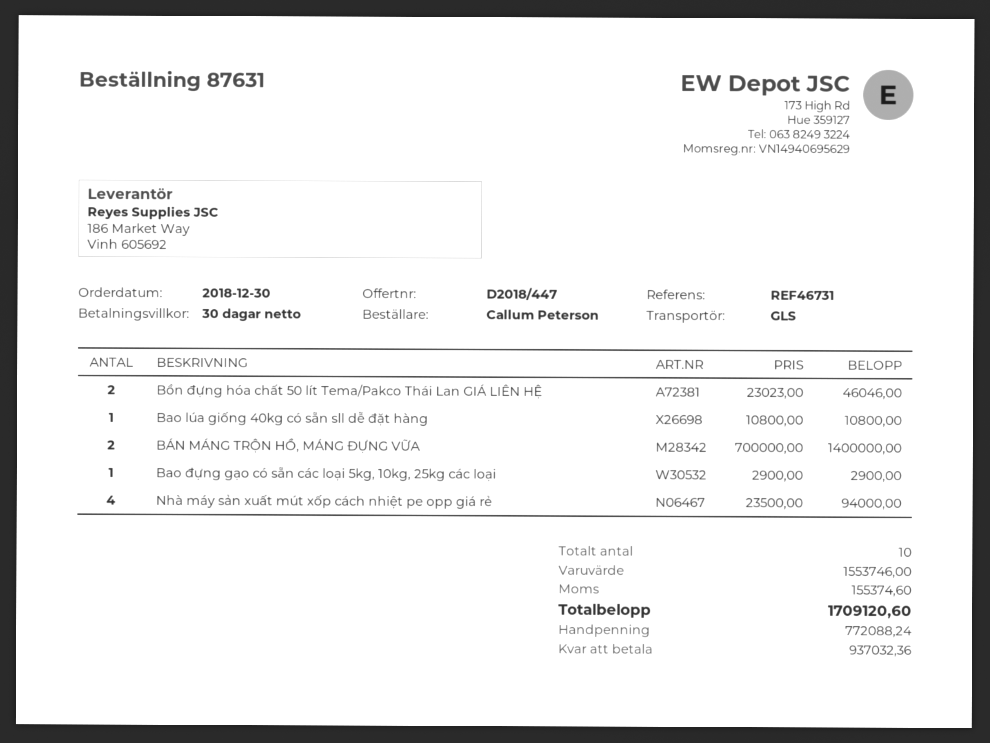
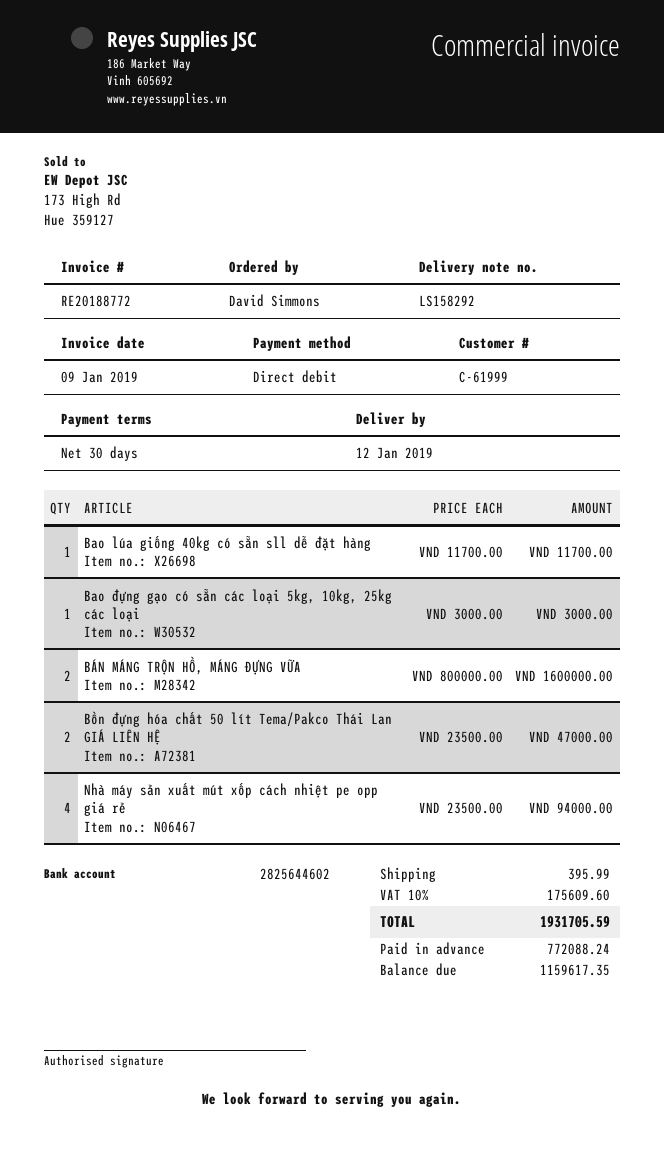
ordered by: Callum Peterson -> David Simmons
Bồn đựng hóa chất 50 lít Tema/Pakco Thái Lan GIÁ LIÊN HỆ: 2 x 23023.00 = 46046.00 -> 2 x 23500.00 = 47000.00
Bao lúa giống 40kg có sẵn sll dễ đặt hàng: 1 x 10800.00 = 10800.00 -> 1 x 11700.00 = 11700.00
BÁN MÁNG TRỘN HỒ, MÁNG ĐỰNG VỮA: 2 x 700000.00 = 1400000.00 -> 2 x 800000.00 = 1600000.00
Bao đựng gạo có sẵn các loại 5kg, 10kg, 25kg các loại: 1 x 2900.00 = 2900.00 -> 1 x 3000.00 = 3000.00
shipping: none -> 395.99
tax: 155374.60 -> 175609.60
total: 1709120.60 -> 1931705.59
balance: 937032.36 -> 1159617.35

